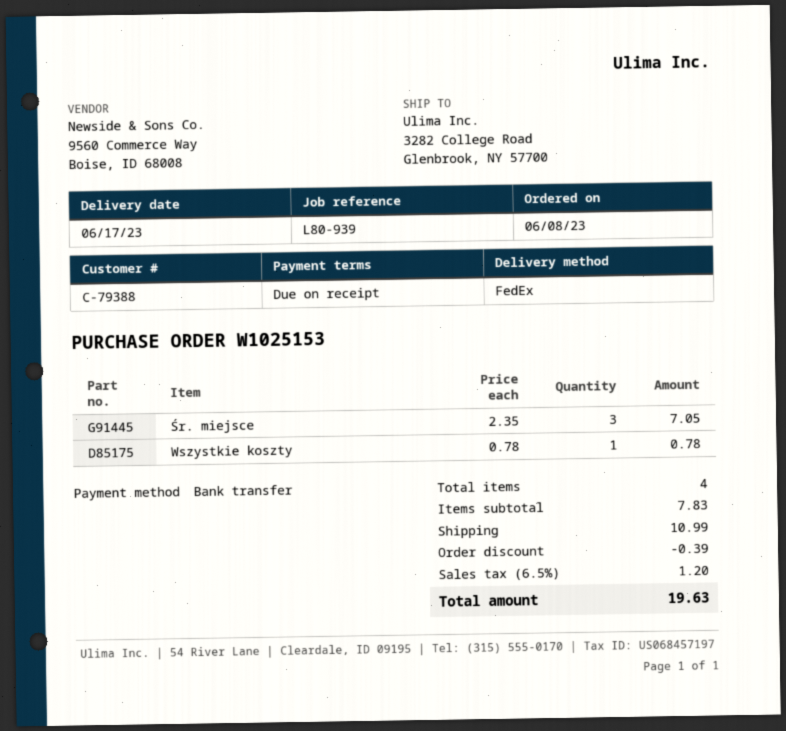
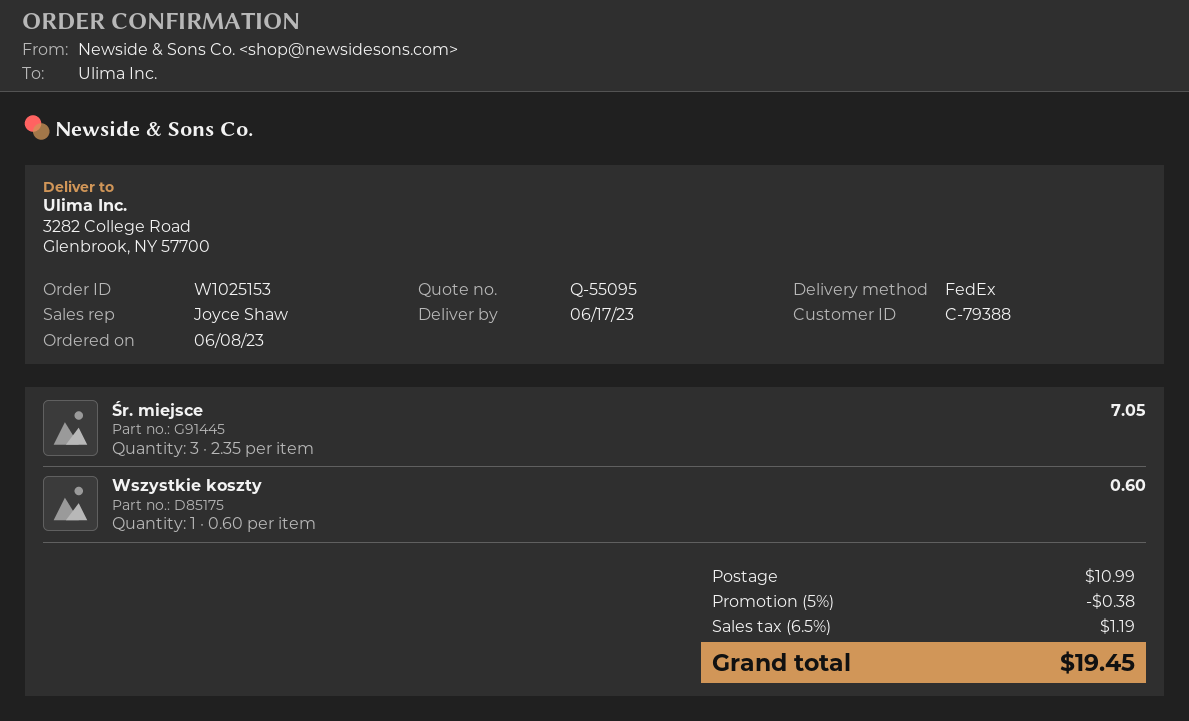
Wszystkie koszty: 1 x 0.78 = 0.78 -> 1 x 0.60 = 0.60
discount: 0.39 -> 0.38
tax: 6.5% = 1.20 -> 6.5% = 1.19
total: 19.63 -> 19.45

